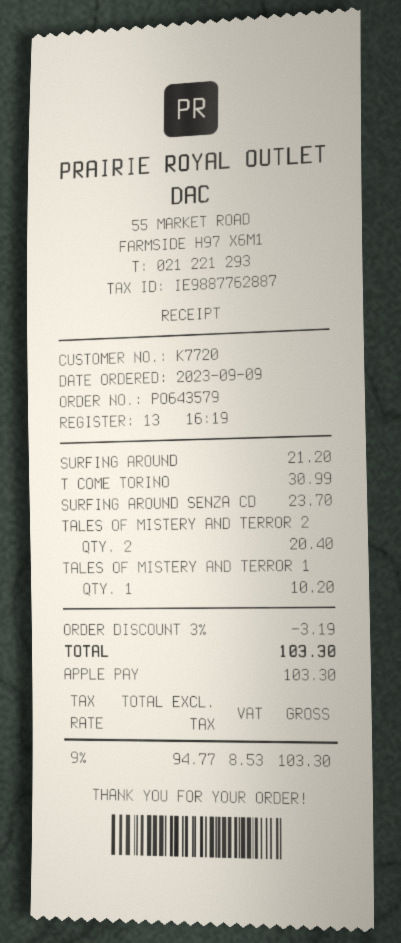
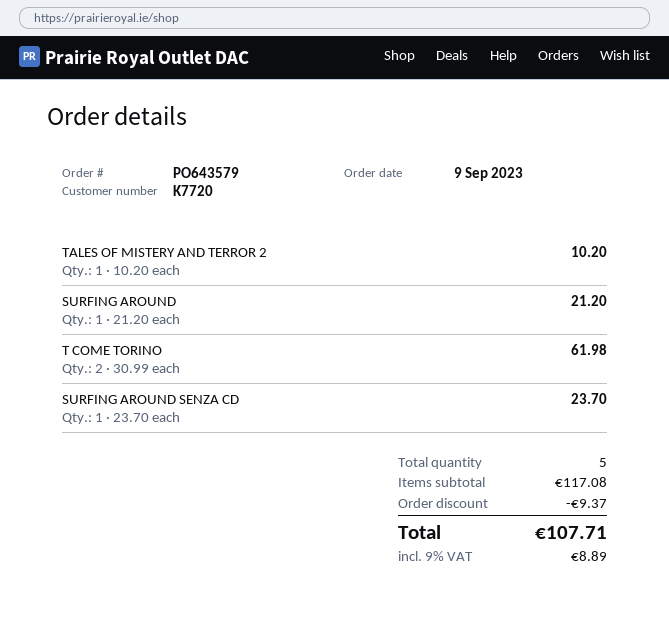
T COME TORINO: 1 for 30.99 -> 2 for 61.98
TALES OF MISTERY AND TERROR 2: 2 for 20.40 -> 1 for 10.20
TALES OF MISTERY AND TERROR 1: 1 for 10.20 -> none
discount: 3.19 -> 9.37
tax: 9% = 8.53 -> 9% = 8.89
total: 103.30 -> 107.71

